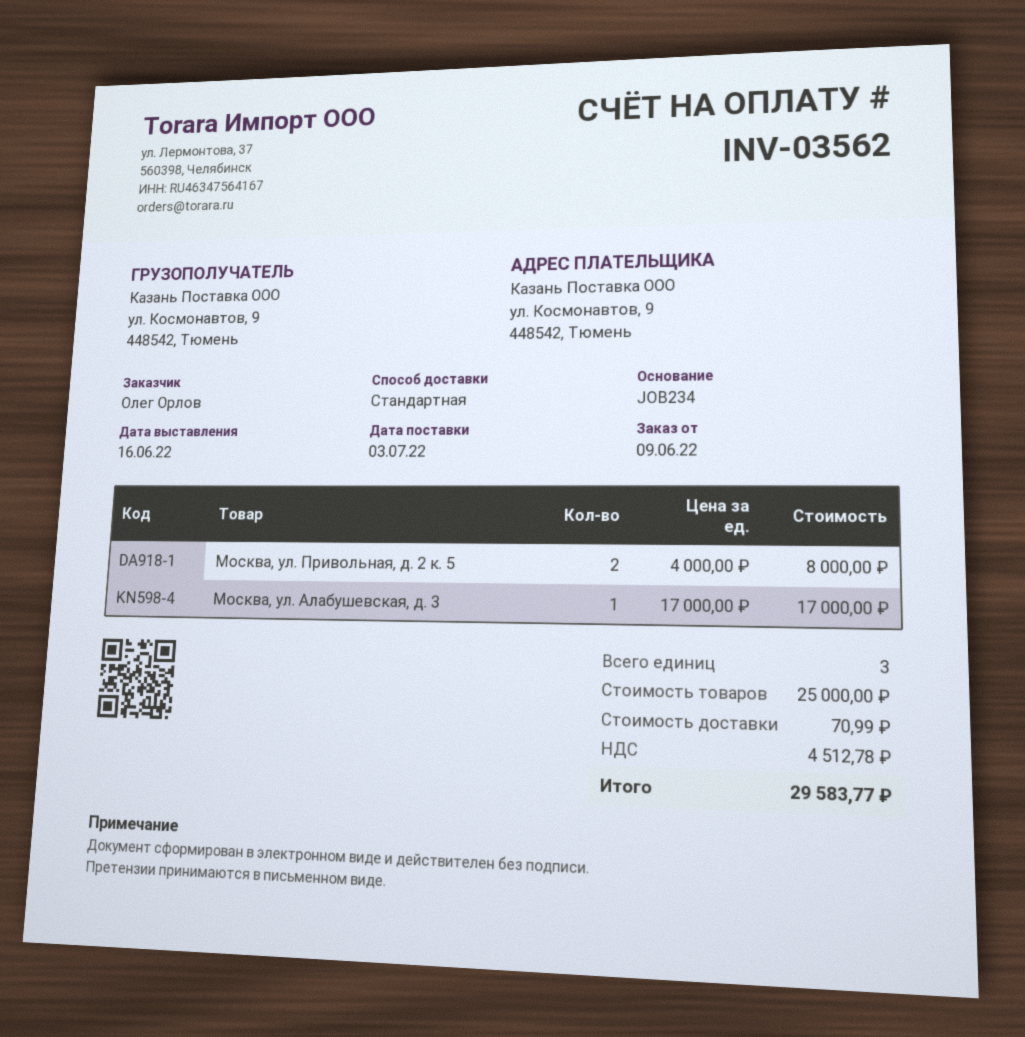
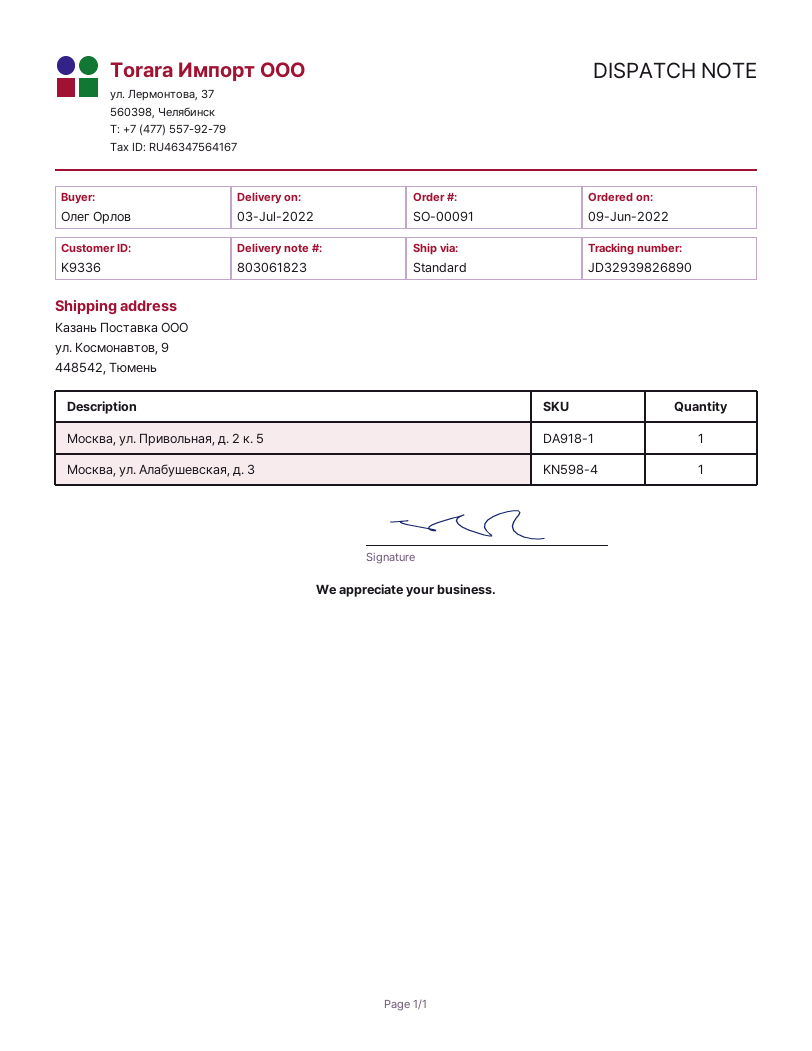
Москва, ул. Привольная, д. 2 к. 5: 2 -> 1

